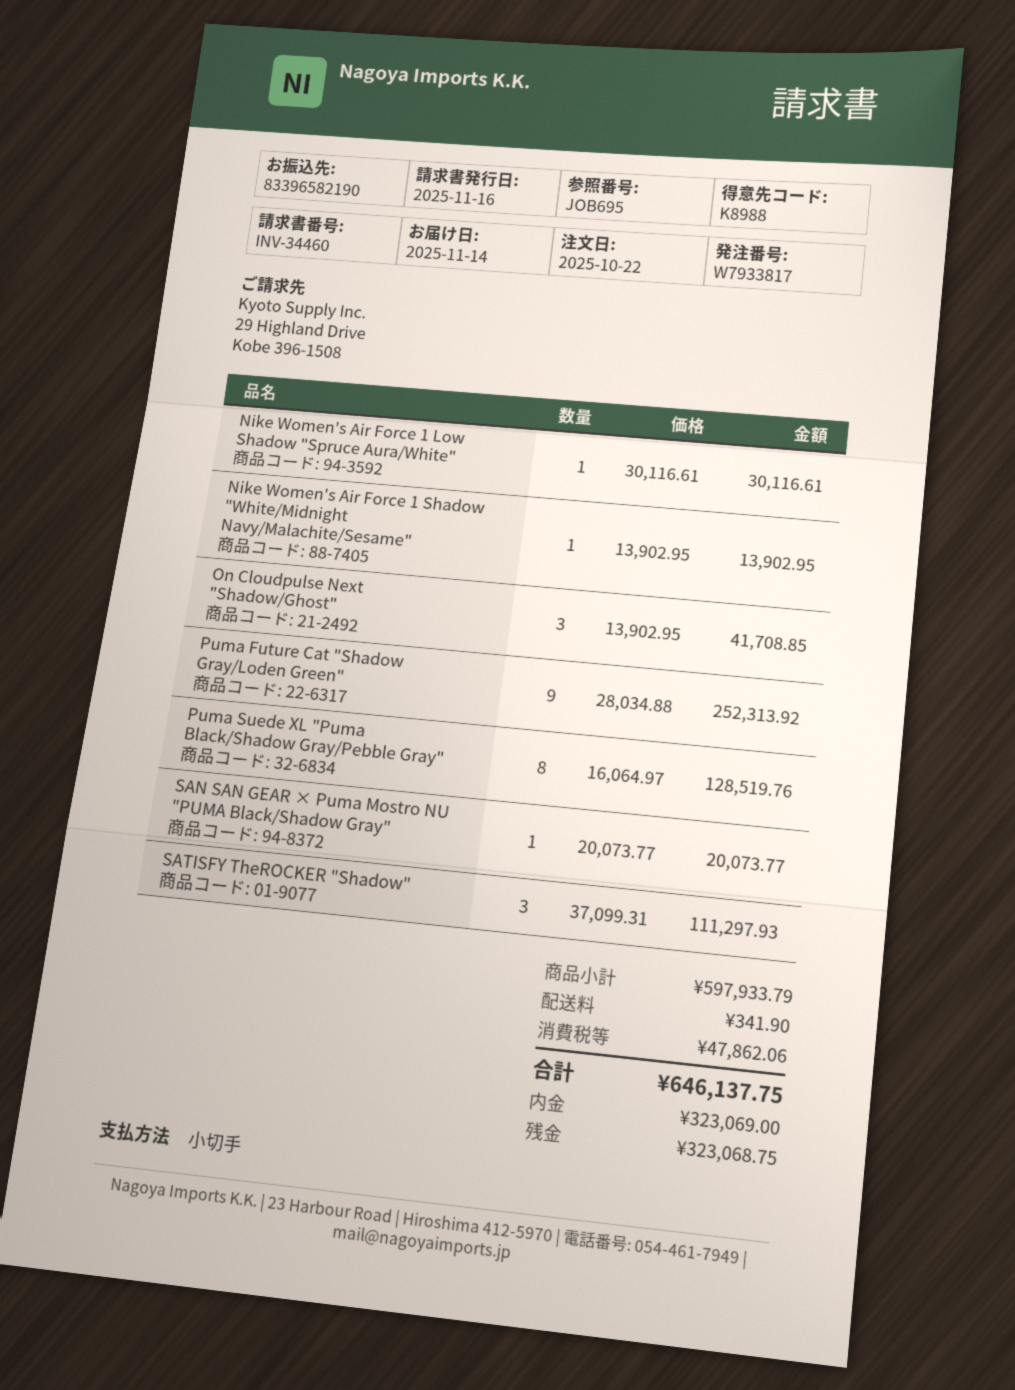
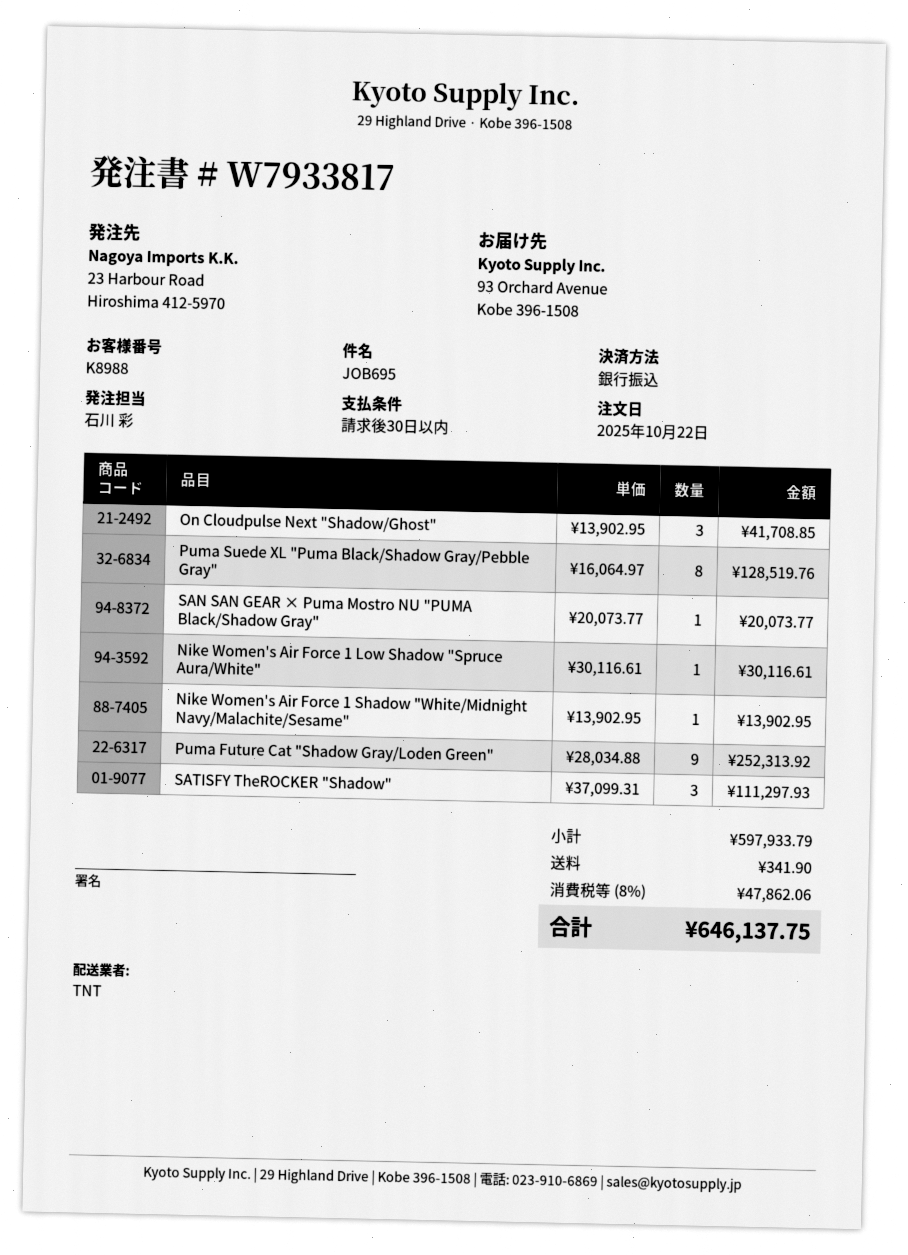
payment method: cheque -> bank transfer

